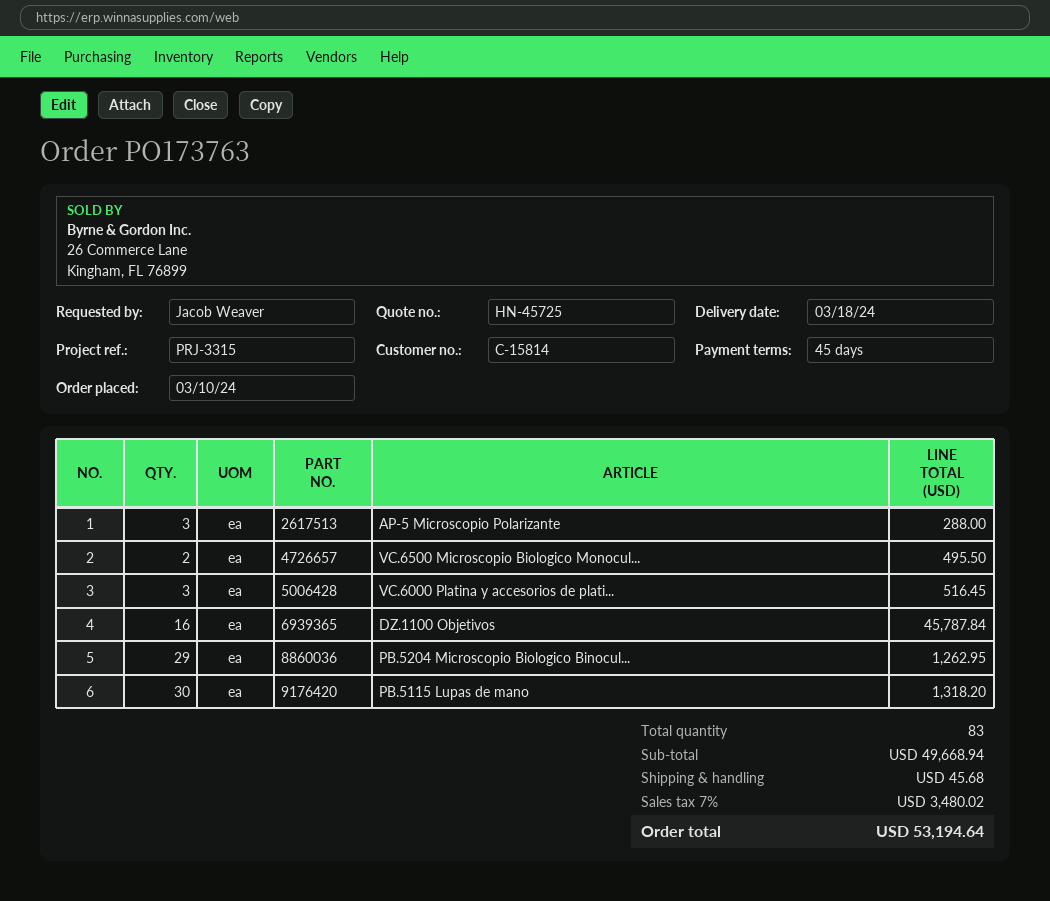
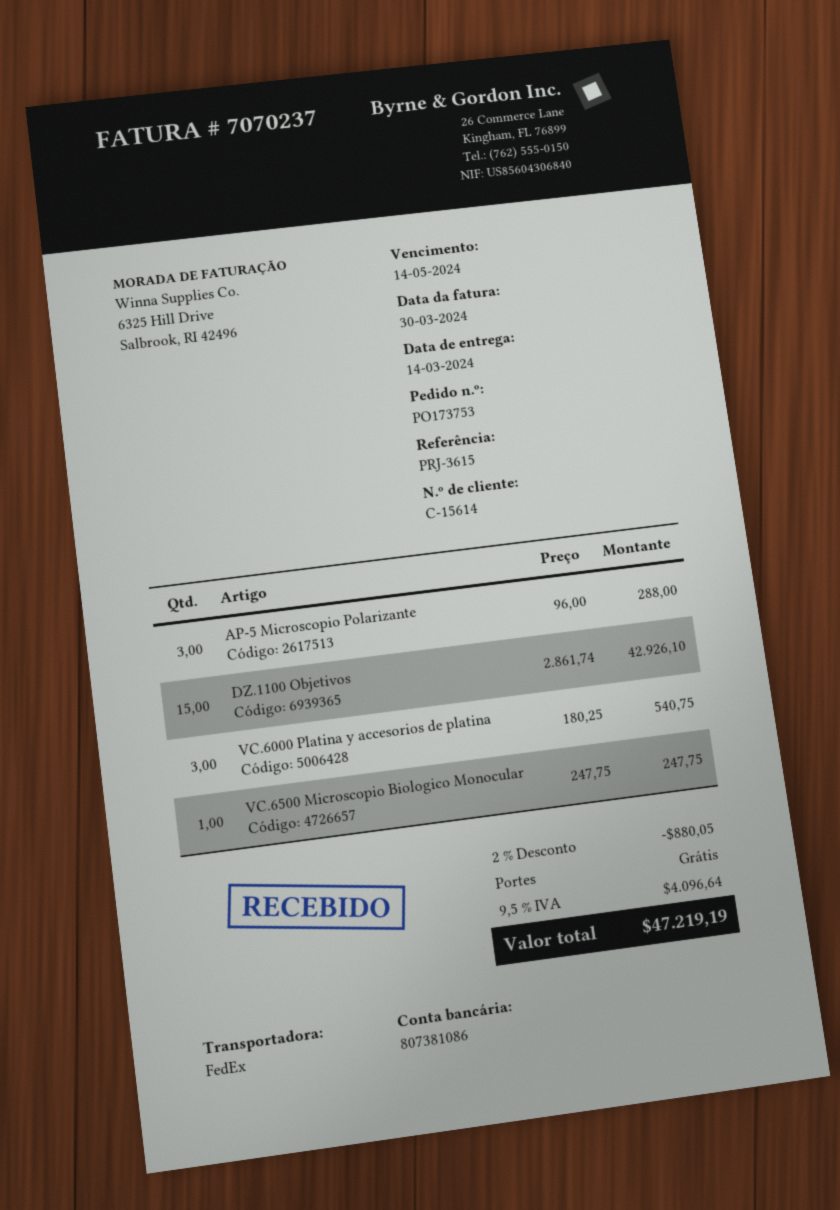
order number: PO173763 -> PO173753
delivery date: 2024-03-18 -> 2024-03-14
customer number: C-15814 -> C-15614
reference: PRJ-3315 -> PRJ-3615
VC.6500 Microscopio Biologico Monocul...: 2 for 495.50 -> 1 for 247.75
VC.6000 Platina y accesorios de plati...: 3 for 516.45 -> 3 for 540.75
DZ.1100 Objetivos: 16 for 45787.84 -> 15 for 42926.10
PB.5204 Microscopio Biologico Binocul...: 29 for 1262.95 -> none
PB.5115 Lupas de mano: 30 for 1318.20 -> none
discount: none -> 2% = 880.05
shipping: 45.68 -> 0.00
tax: 7% = 3480.02 -> 9.5% = 4096.64
total: 53194.64 -> 47219.19

